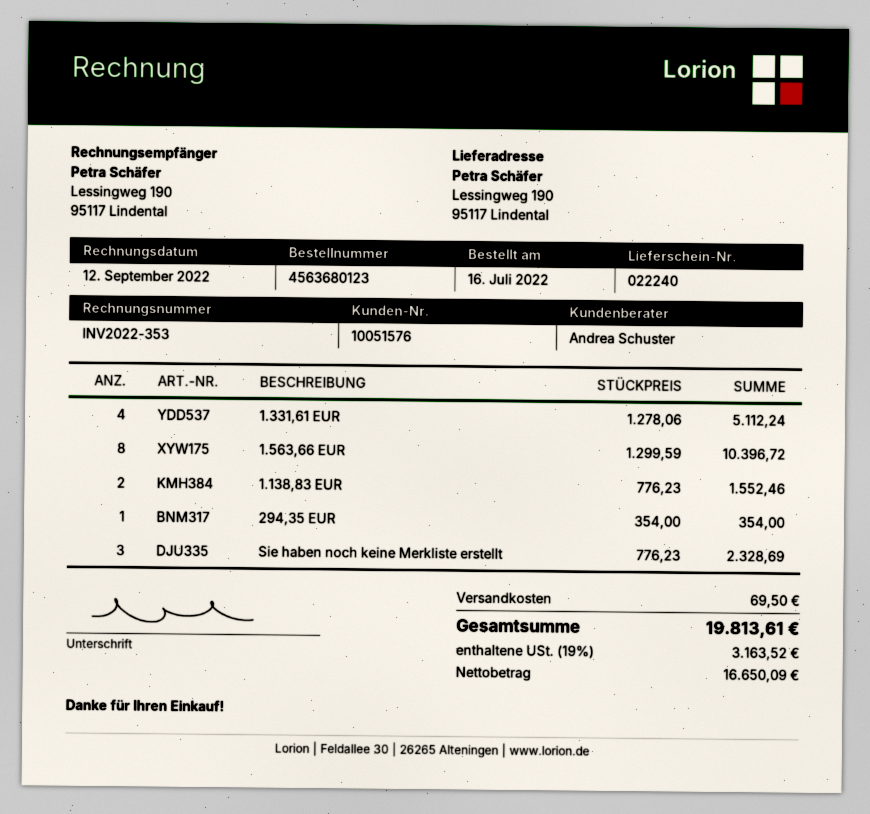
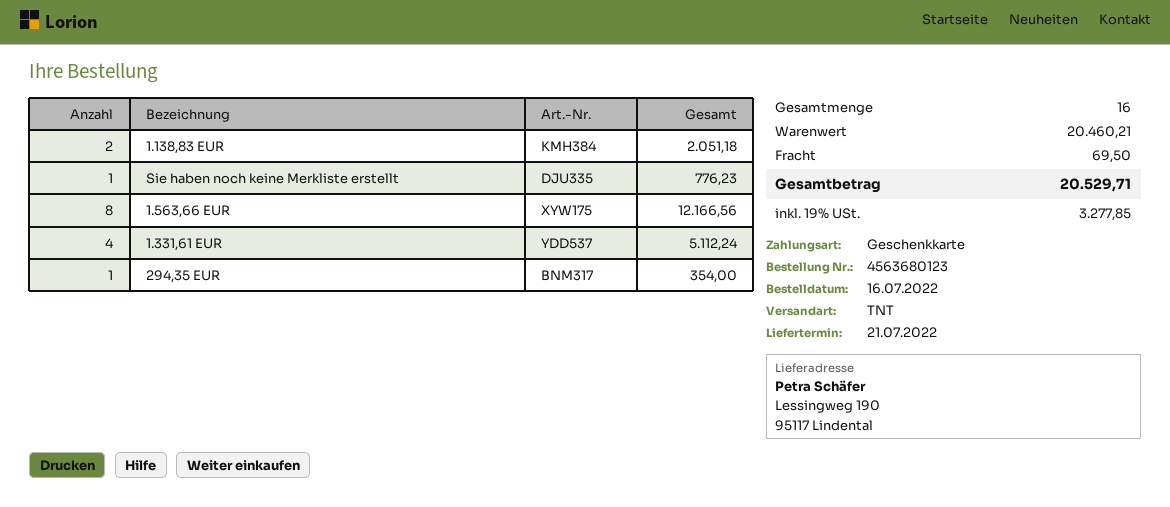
1.563,66 EUR: 8 for 10396.72 -> 8 for 12166.56
1.138,83 EUR: 2 for 1552.46 -> 2 for 2051.18
Sie haben noch keine Merkliste erstellt: 3 for 2328.69 -> 1 for 776.23
tax: 19% = 3163.52 -> 19% = 3277.85
total: 19813.61 -> 20529.71

